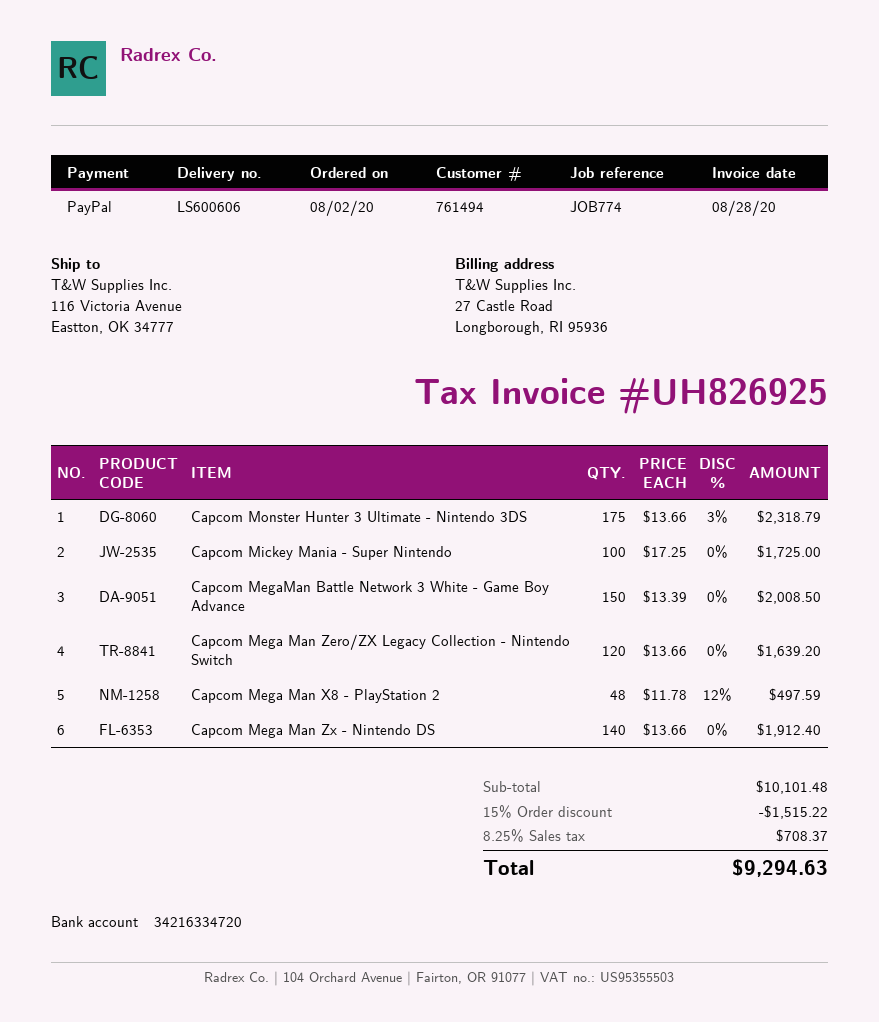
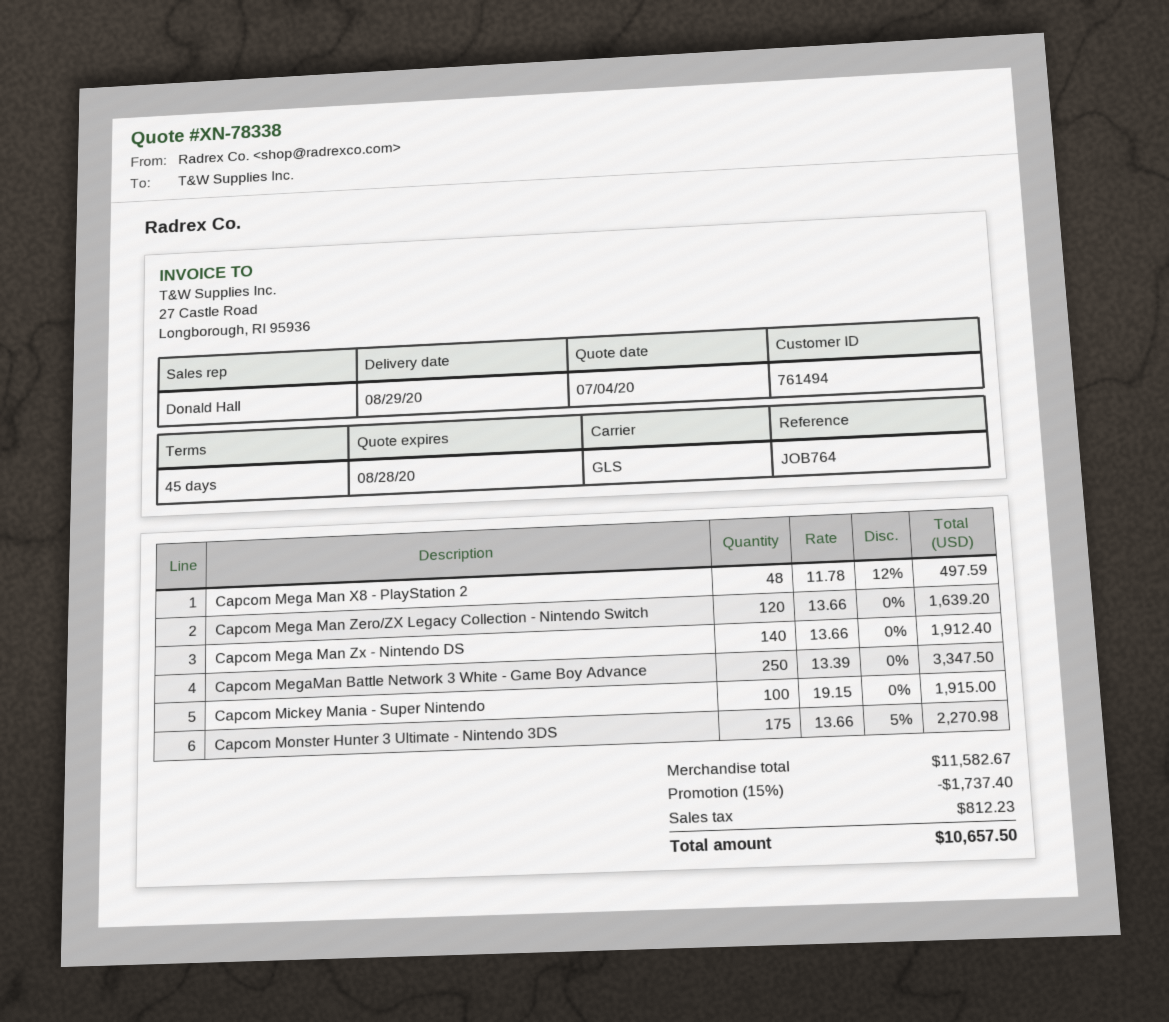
reference: JOB774 -> JOB764
Capcom Monster Hunter 3 Ultimate - Nintendo 3DS: 175 x 13.66 - 3% = 2318.79 -> 175 x 13.66 - 5% = 2270.98
Capcom Mickey Mania - Super Nintendo: 100 x 17.25 = 1725.00 -> 100 x 19.15 = 1915.00
Capcom MegaMan Battle Network 3 White - Game Boy Advance: 150 x 13.39 = 2008.50 -> 250 x 13.39 = 3347.50
subtotal: 10101.48 -> 11582.67
discount: 15% = 1515.22 -> 15% = 1737.40
tax: 708.37 -> 812.23
total: 9294.63 -> 10657.50

